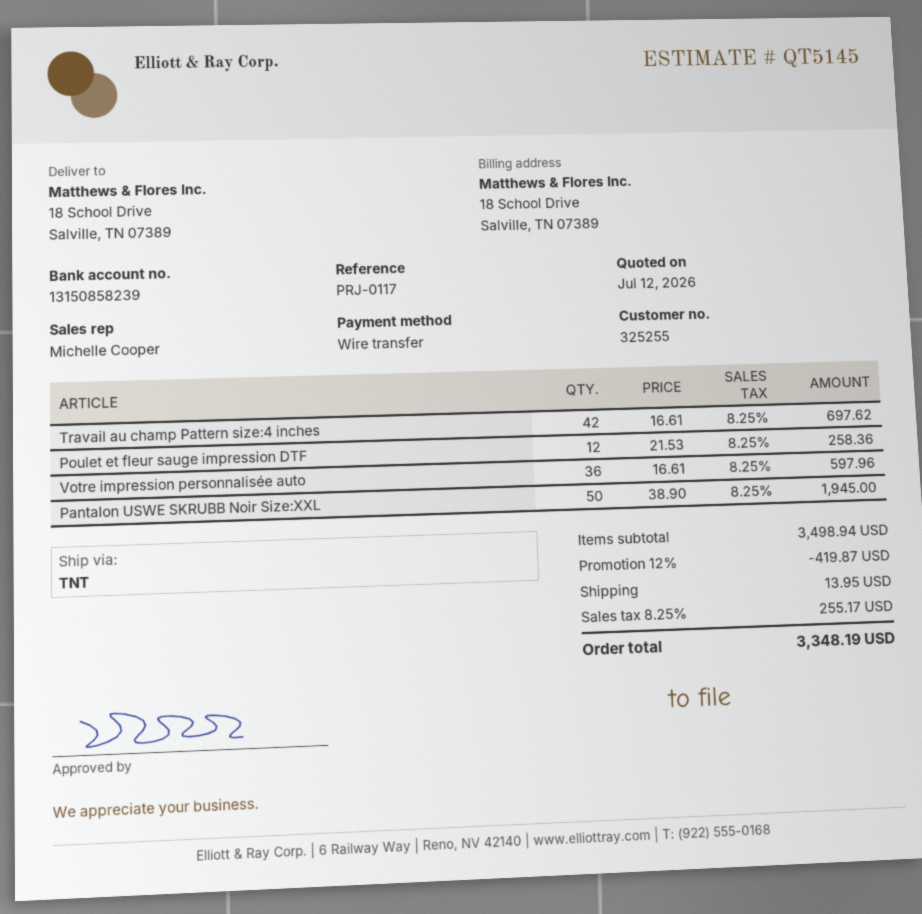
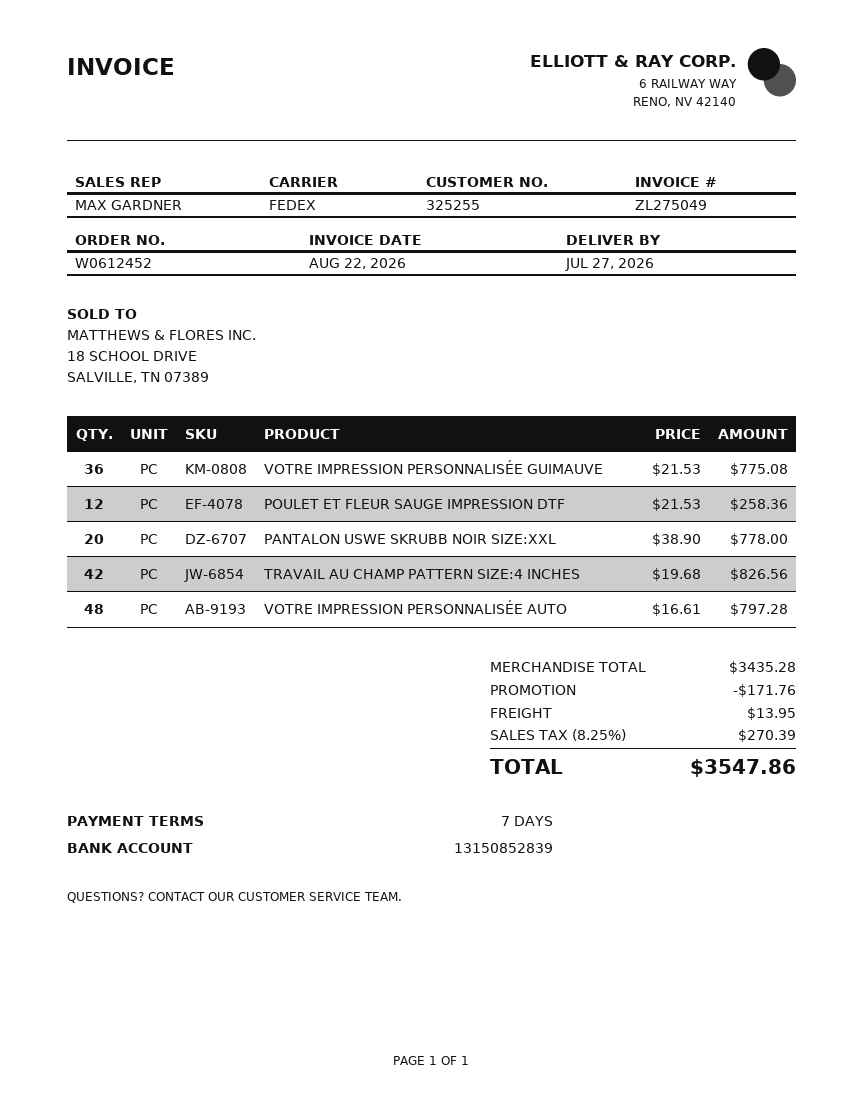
sales rep: Michelle Cooper -> MAX GARDNER
bank account: 13150858239 -> 13150852839
shipping method: TNT -> FedEx
Travail au champ Pattern size:4 inches: 42 x 16.61 = 697.62 -> 42 x 19.68 = 826.56
Votre impression personnalisée auto: 36 x 16.61 = 597.96 -> 48 x 16.61 = 797.28
Pantalon USWE SKRUBB Noir Size:XXL: 50 x 38.90 = 1945.00 -> 20 x 38.90 = 778.00
VOTRE IMPRESSION PERSONNALISÉE GUIMAUVE: none -> 36 x 21.53 = 775.08
subtotal: 3498.94 -> 3435.28
discount: 419.87 -> 171.76
tax: 8.25% = 255.17 -> 8.25% = 270.39
total: 3348.19 -> 3547.86

